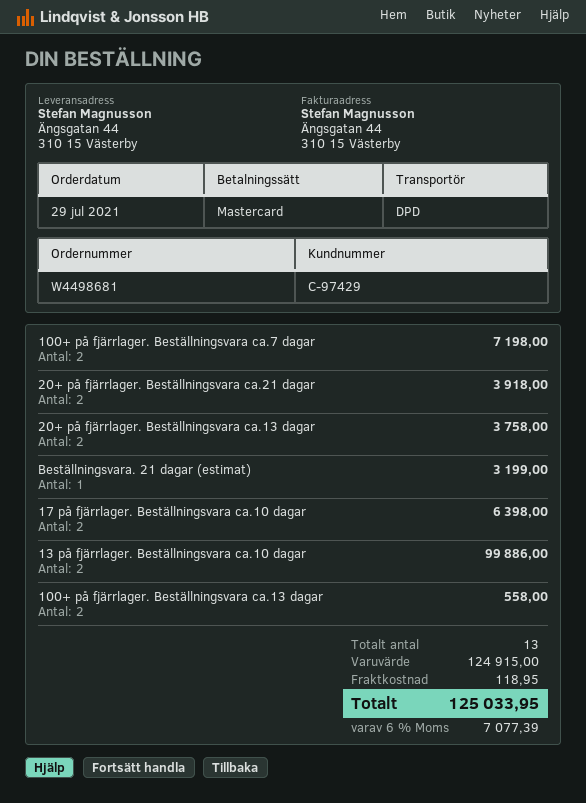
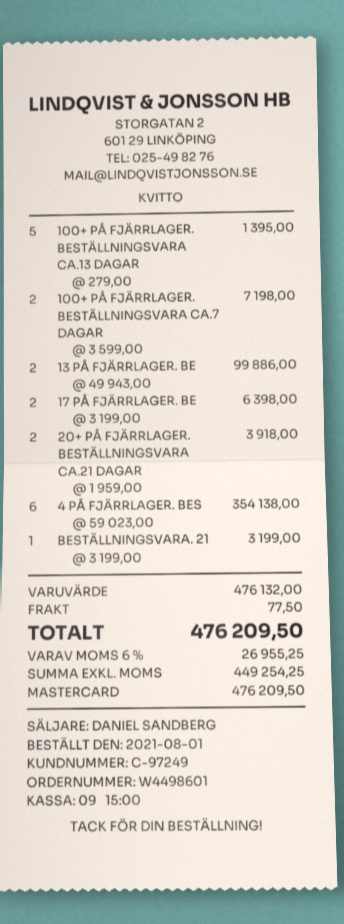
order number: W4498681 -> W4498601
order date: 2021-07-29 -> 2021-08-01
customer number: C-97429 -> C-97249
20+ på fjärrlager. Beställningsvara ca.13 dagar: 2 for 3758.00 -> none
100+ på fjärrlager. Beställningsvara ca.13 dagar: 2 for 558.00 -> 5 for 1395.00
4 PÅ FJÄRRLAGER. BES: none -> 6 for 354138.00
subtotal: 124915.00 -> 476132.00
shipping: 118.95 -> 77.50
tax: 6% = 7077.39 -> 6% = 26955.25
total: 125033.95 -> 476209.50

